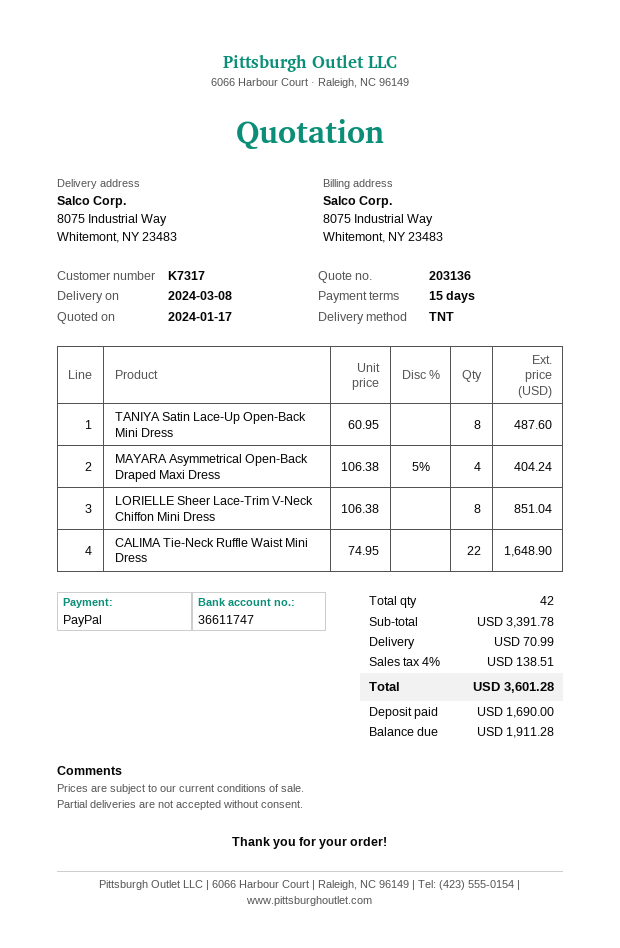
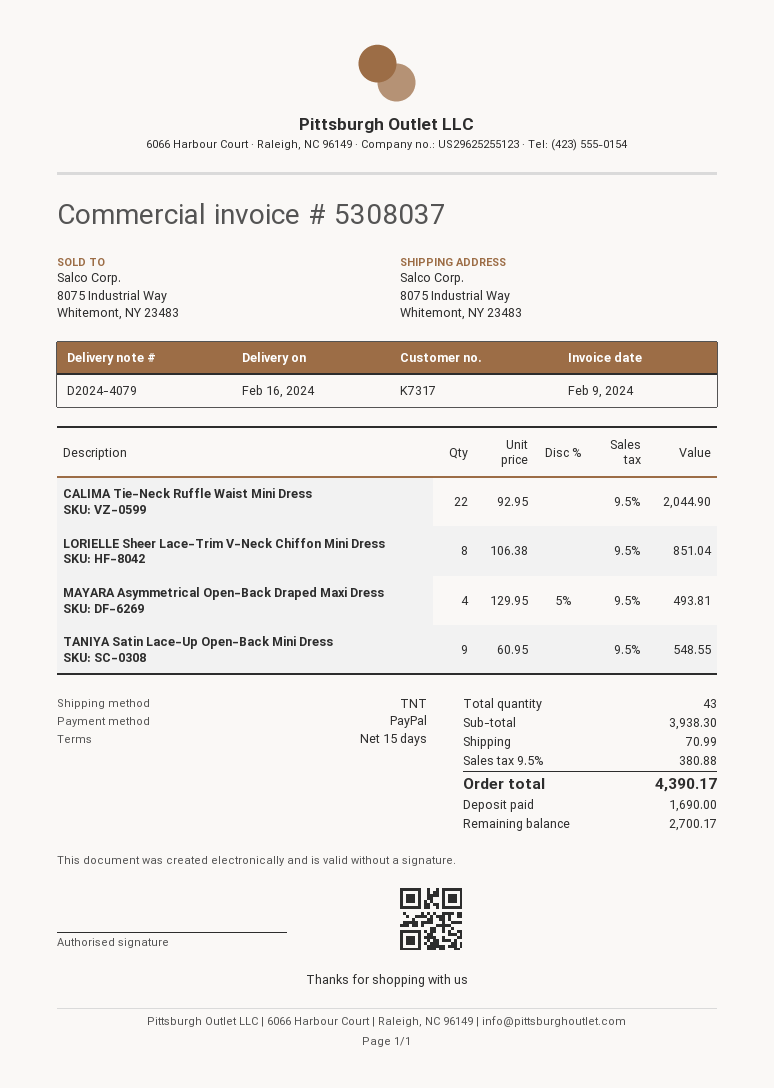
delivery date: 2024-03-08 -> 2024-02-16
TANIYA Satin Lace-Up Open-Back Mini Dress: 8 x 60.95 = 487.60 -> 9 x 60.95 = 548.55
MAYARA Asymmetrical Open-Back Draped Maxi Dress: 4 x 106.38 - 5% = 404.24 -> 4 x 129.95 - 5% = 493.81
CALIMA Tie-Neck Ruffle Waist Mini Dress: 22 x 74.95 = 1648.90 -> 22 x 92.95 = 2044.90
total quantity: 42 -> 43
subtotal: 3391.78 -> 3938.30
tax: 4% = 138.51 -> 9.5% = 380.88
total: 3601.28 -> 4390.17
balance: 1911.28 -> 2700.17

